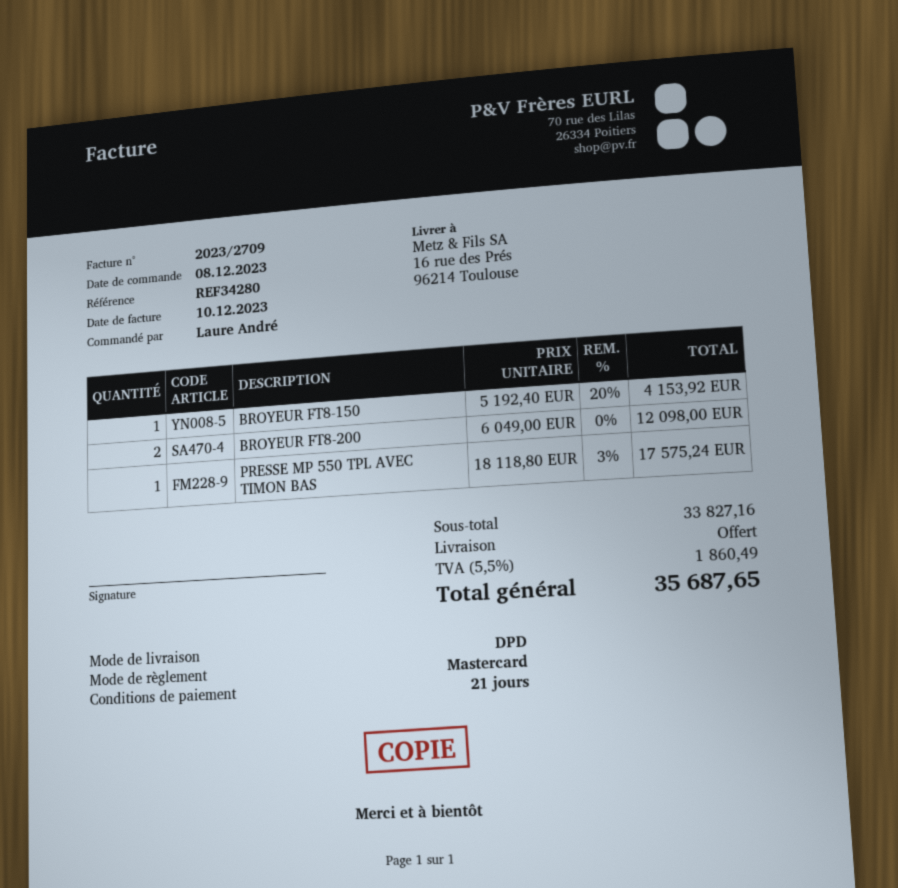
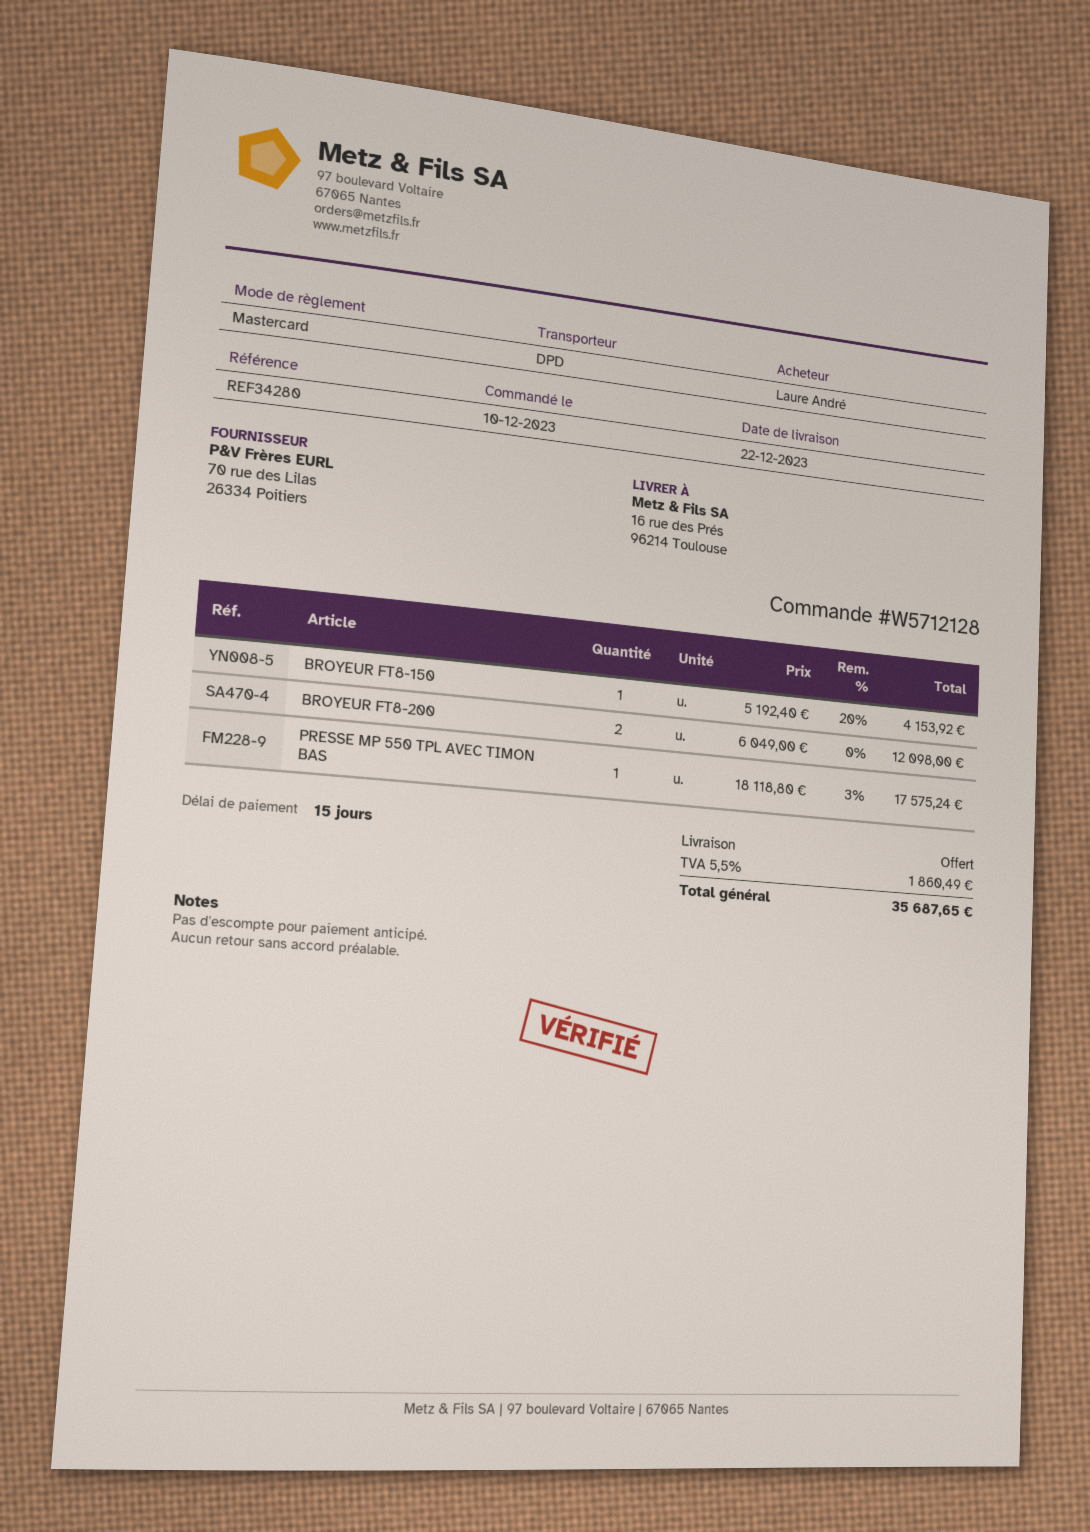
order date: 2023-12-08 -> 2023-12-10
payment terms: 21 days -> 15 days

